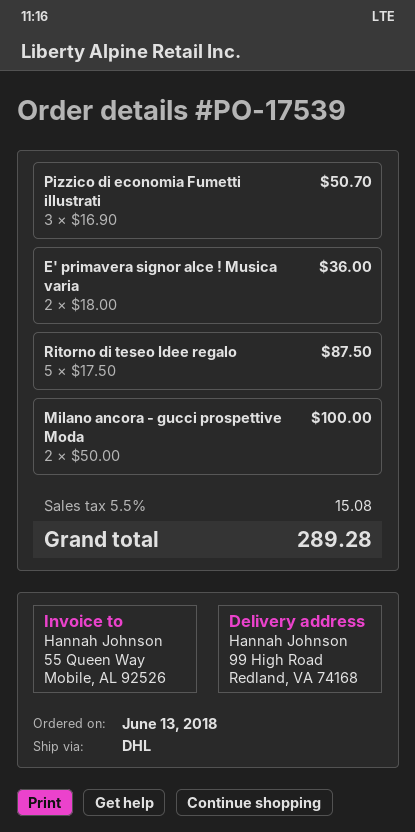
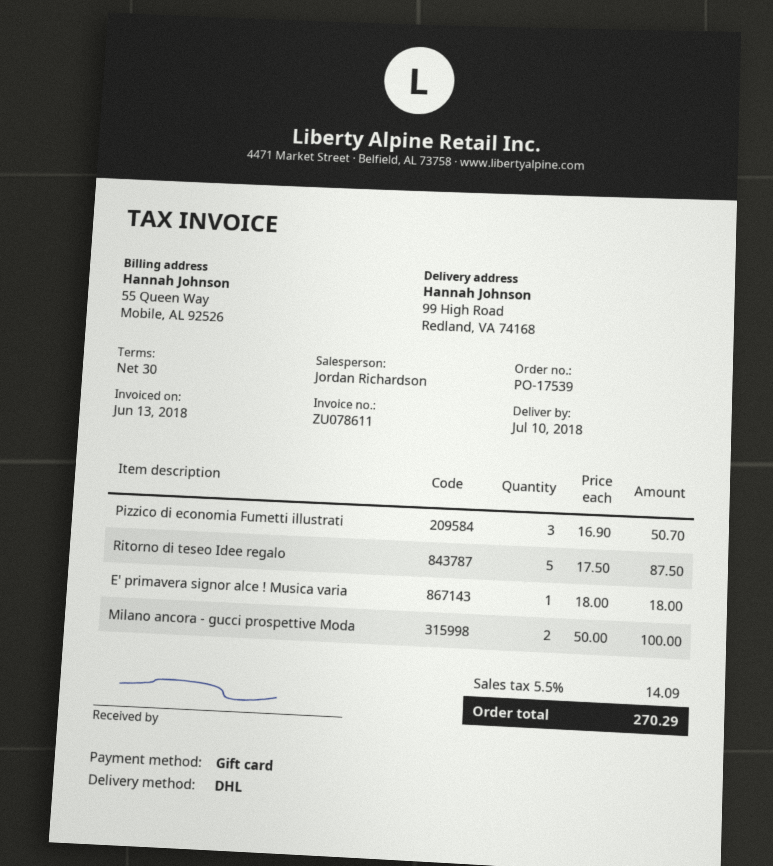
E' primavera signor alce ! Musica varia: 2 x 18.00 = 36.00 -> 1 x 18.00 = 18.00
tax: 5.5% = 15.08 -> 5.5% = 14.09
total: 289.28 -> 270.29

